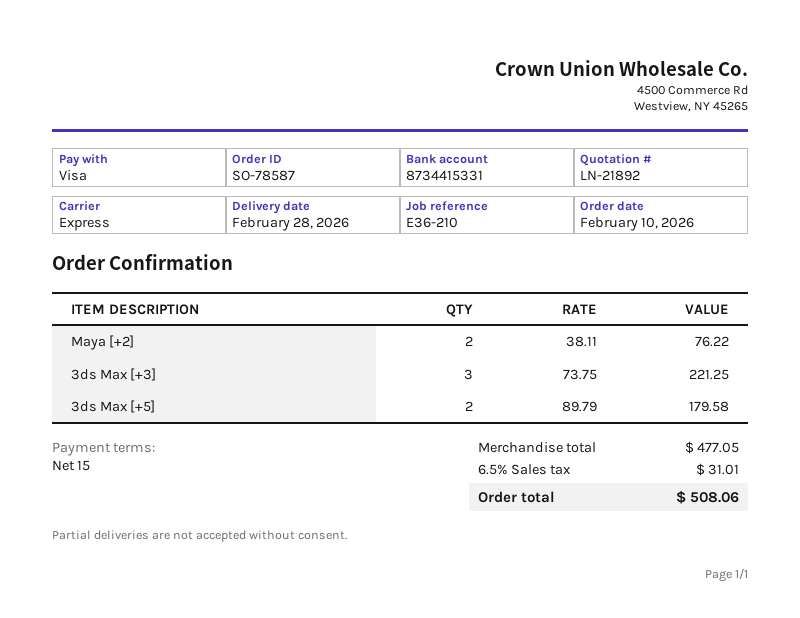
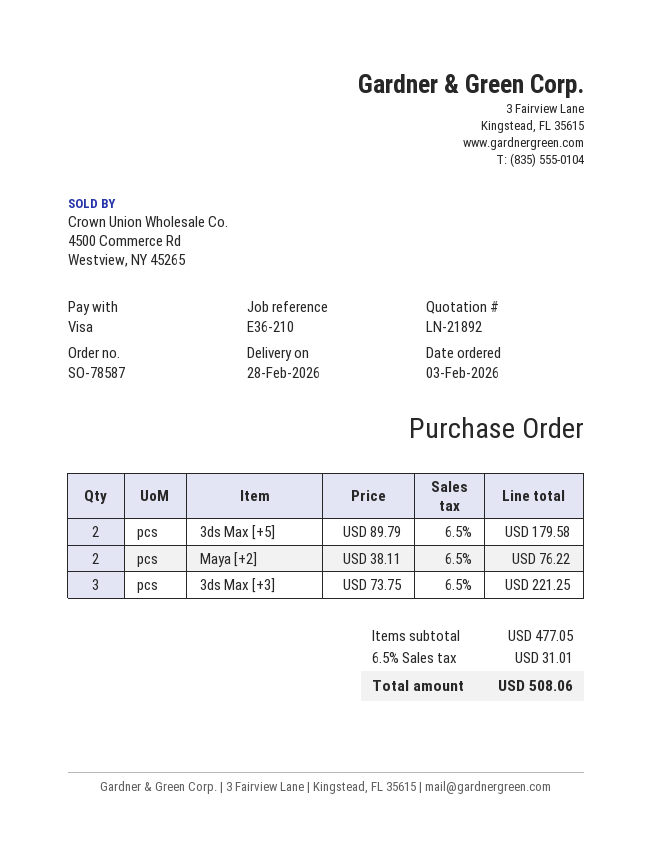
order date: 2026-02-10 -> 2026-02-03

